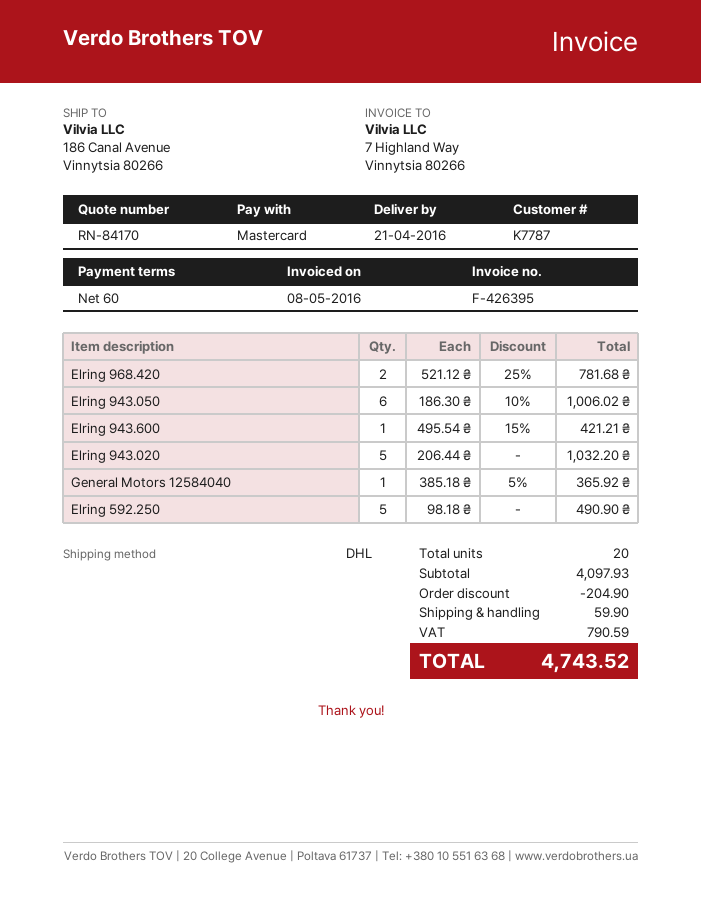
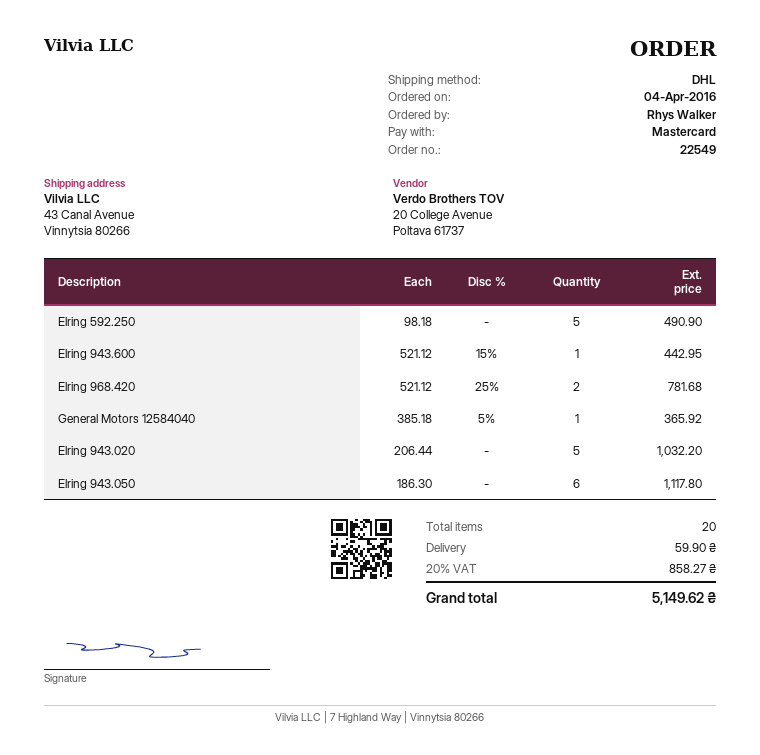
ship to: 186 Canal Avenue, Vinnytsia 80266 -> 43 Canal Avenue, Vinnytsia 80266
Elring 943.050: 6 x 186.30 - 10% = 1006.02 -> 6 x 186.30 = 1117.80
Elring 943.600: 1 x 495.54 - 15% = 421.21 -> 1 x 521.12 - 15% = 442.95
discount: 204.90 -> none
tax: 790.59 -> 858.27
total: 4743.52 -> 5149.62

